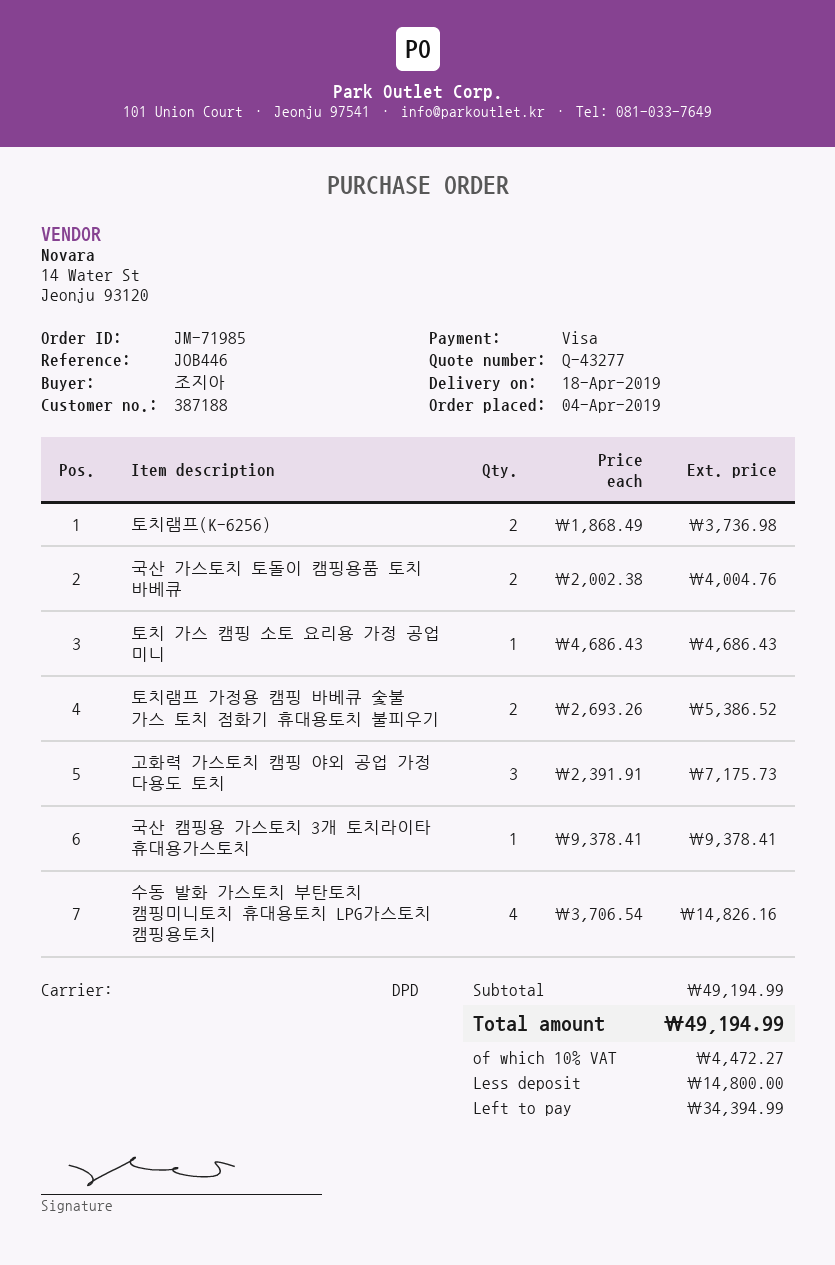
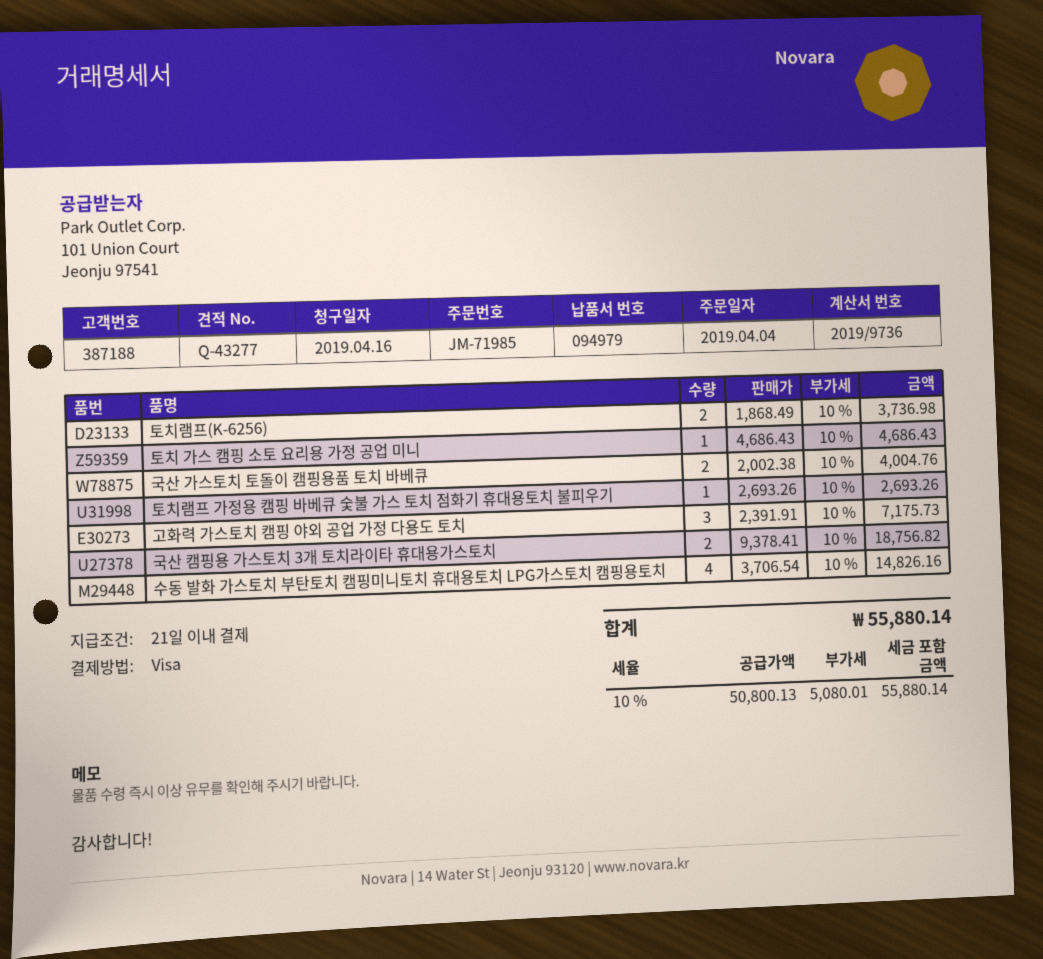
토치램프 가정용 캠핑 바베큐 숯불 가스 토치 점화기 휴대용토치 불피우기: 2 x 2693.26 = 5386.52 -> 1 x 2693.26 = 2693.26
국산 캠핑용 가스토치 3개 토치라이타 휴대용가스토치: 1 x 9378.41 = 9378.41 -> 2 x 9378.41 = 18756.82
tax: 10% = 4472.27 -> 10% = 5080.01
total: 49194.99 -> 55880.14

